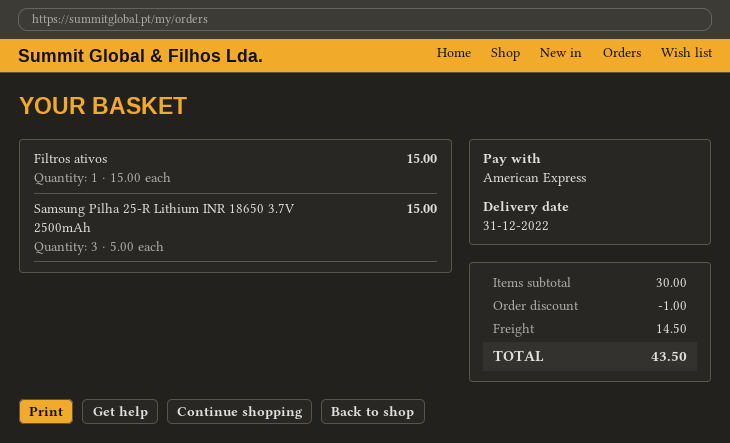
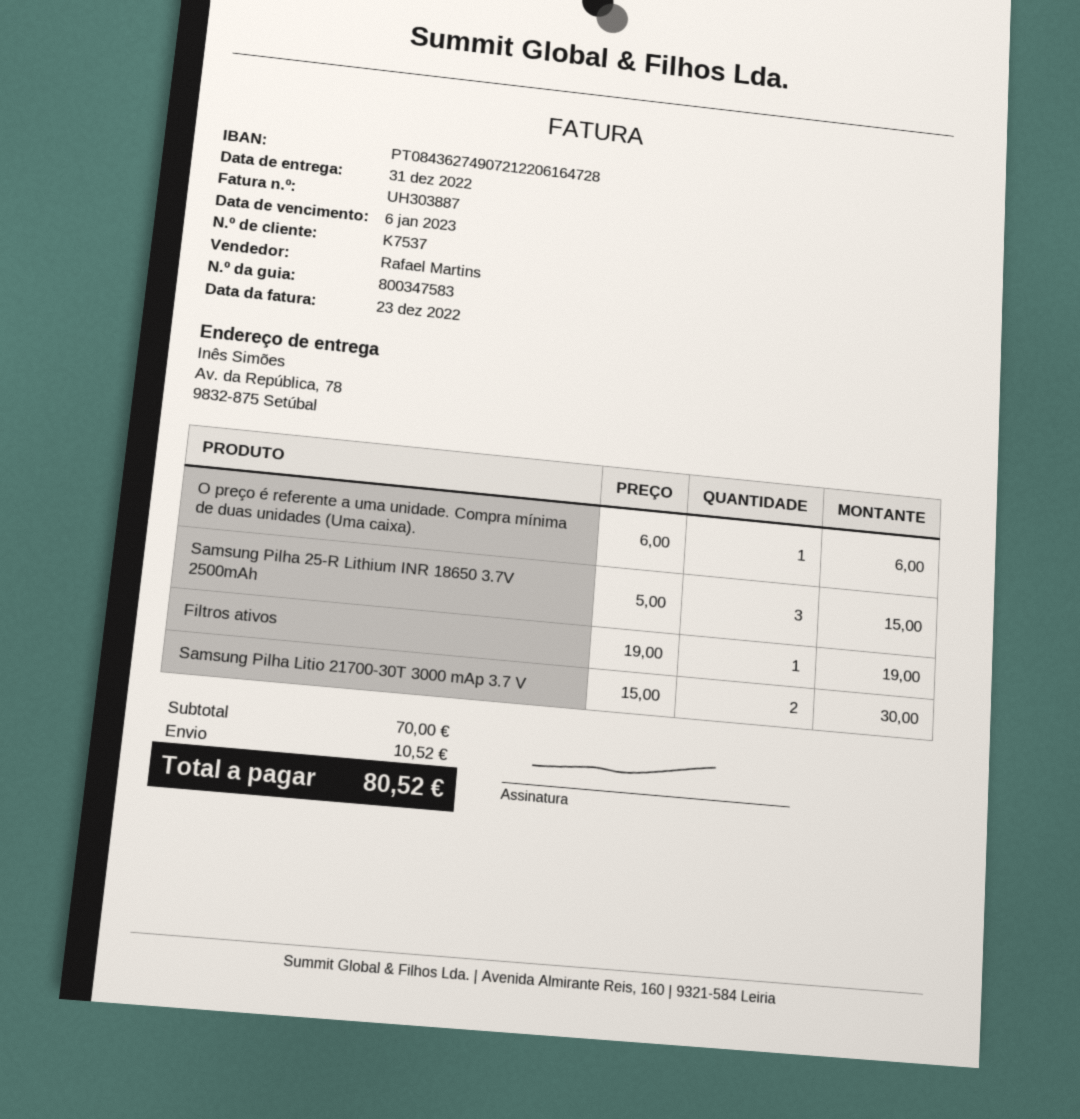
Filtros ativos: 1 x 15.00 = 15.00 -> 1 x 19.00 = 19.00
O preço é referente a uma unidade. Compra mínima de duas unidades (Uma caixa).: none -> 1 x 6.00 = 6.00
Samsung Pilha Litio 21700-30T 3000 mAp 3.7 V: none -> 2 x 15.00 = 30.00
subtotal: 30.00 -> 70.00
discount: 1.00 -> none
shipping: 14.50 -> 10.52
total: 43.50 -> 80.52

